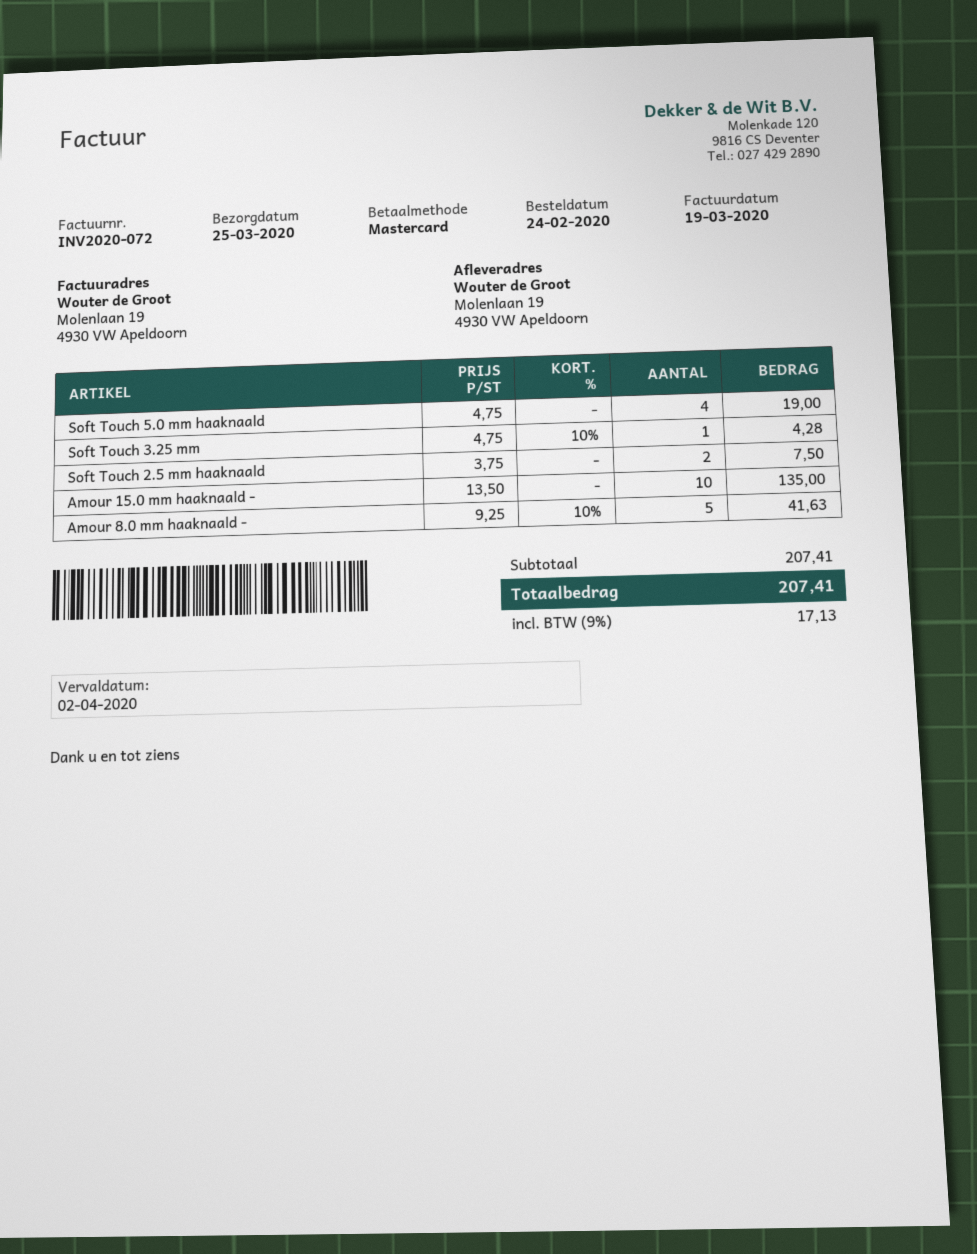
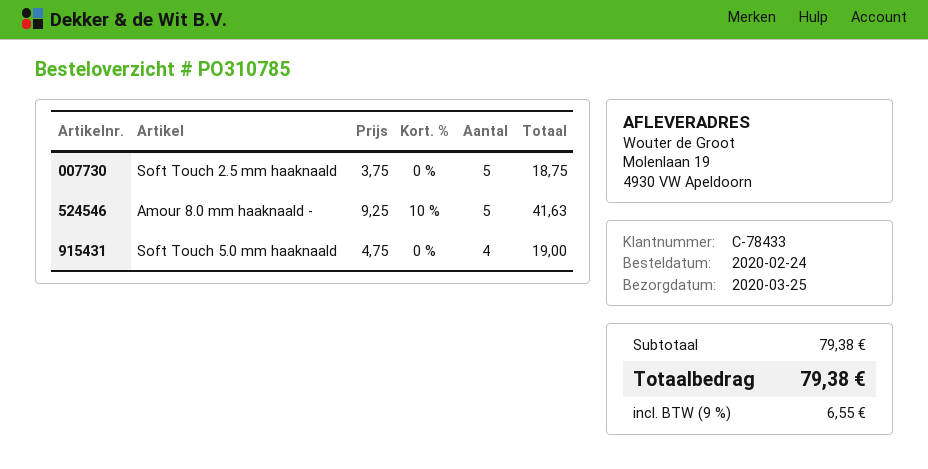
Soft Touch 3.25 mm: 1 x 4.75 - 10% = 4.28 -> none
Soft Touch 2.5 mm haaknaald: 2 x 3.75 = 7.50 -> 5 x 3.75 = 18.75
Amour 15.0 mm haaknaald -: 10 x 13.50 = 135.00 -> none
subtotal: 207.41 -> 79.38
tax: 9% = 17.13 -> 9% = 6.55
total: 207.41 -> 79.38

